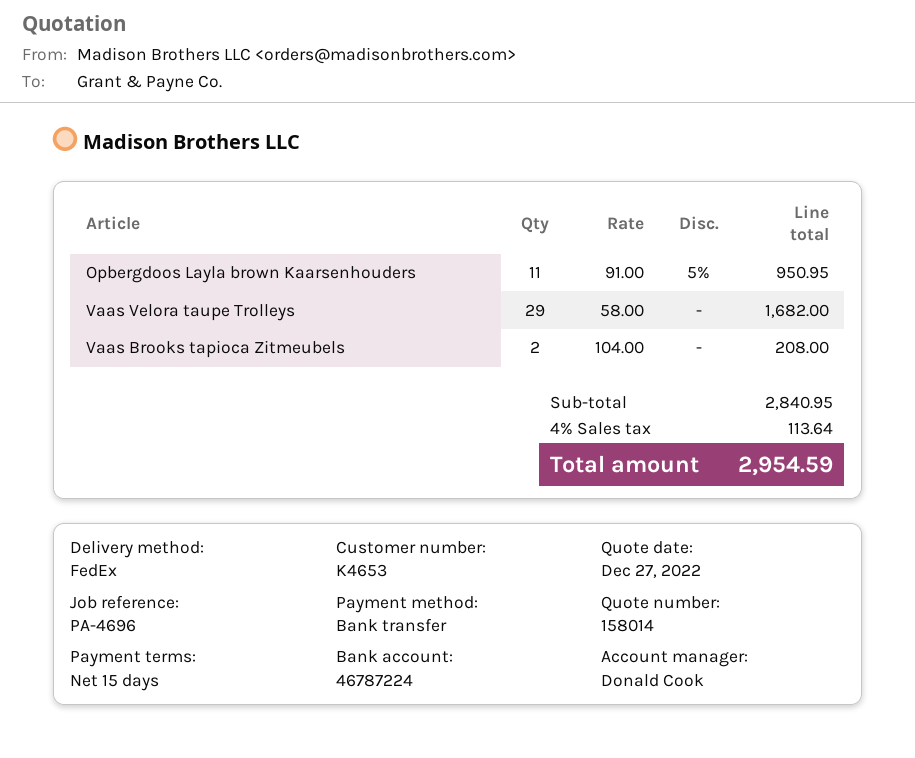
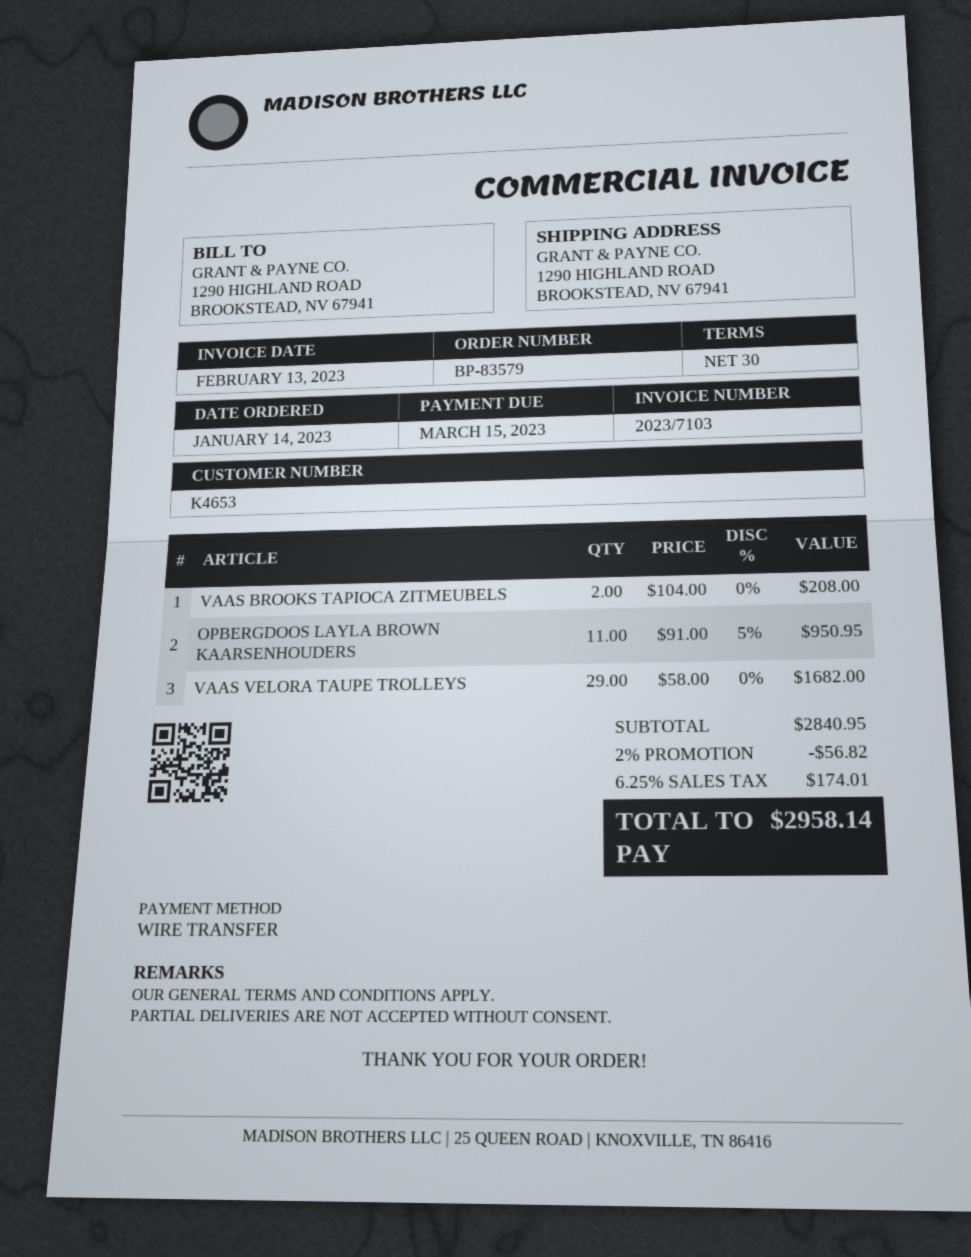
payment terms: 15 days -> 30 days
discount: none -> 2% = 56.82
tax: 4% = 113.64 -> 6.25% = 174.01
total: 2954.59 -> 2958.14

